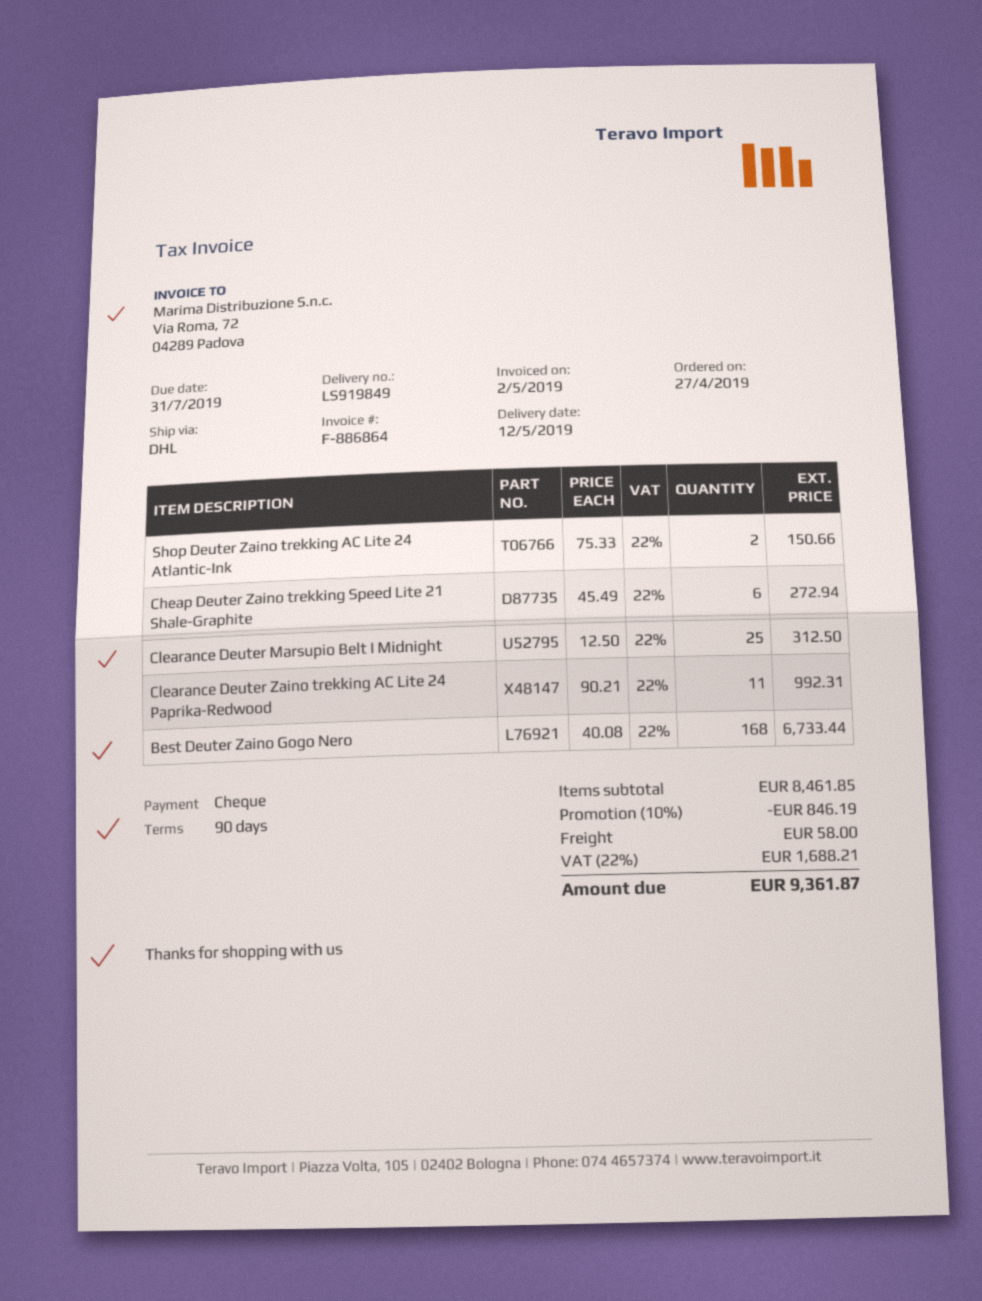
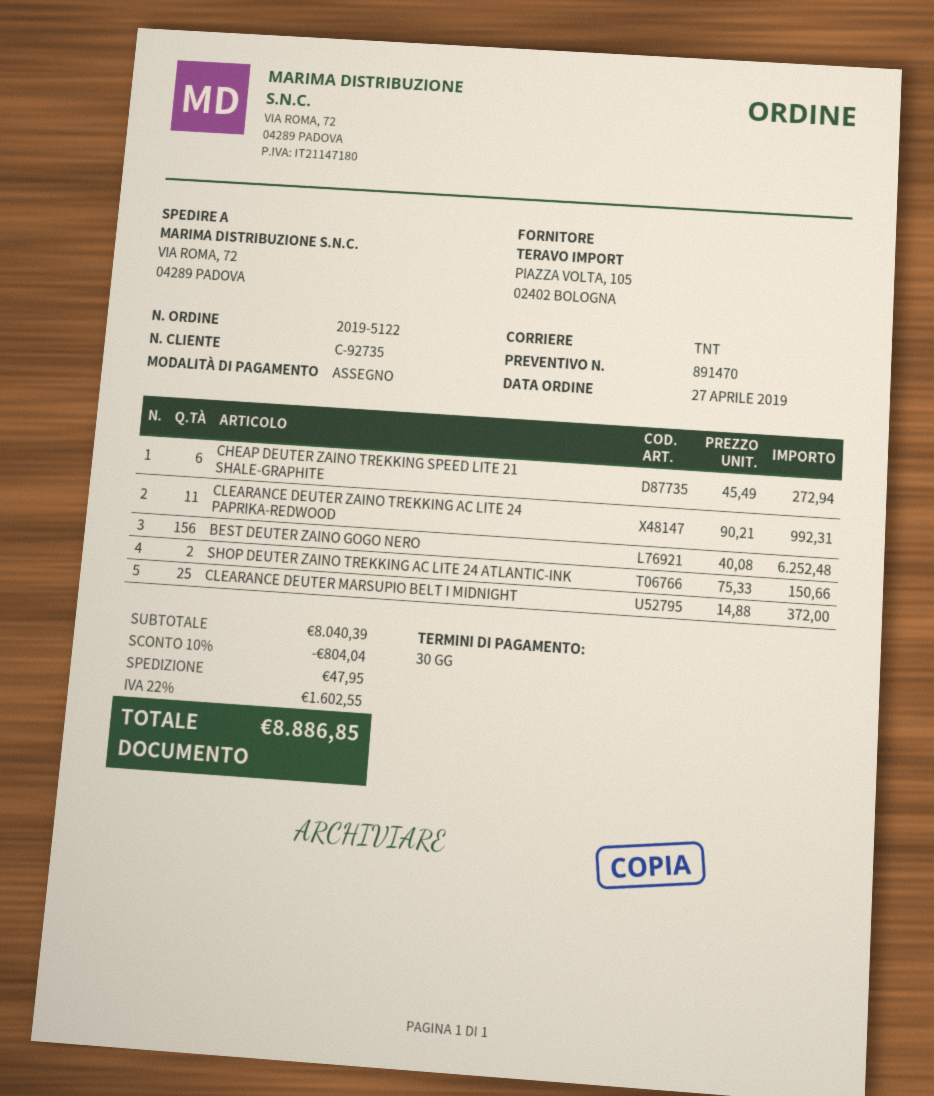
payment terms: 90 days -> 30 days
shipping method: DHL -> TNT
Clearance Deuter Marsupio Belt I Midnight: 25 x 12.50 = 312.50 -> 25 x 14.88 = 372.00
Best Deuter Zaino Gogo Nero: 168 x 40.08 = 6733.44 -> 156 x 40.08 = 6252.48
subtotal: 8461.85 -> 8040.39
discount: 10% = 846.19 -> 10% = 804.04
shipping: 58.00 -> 47.95
tax: 22% = 1688.21 -> 22% = 1602.55
total: 9361.87 -> 8886.85

